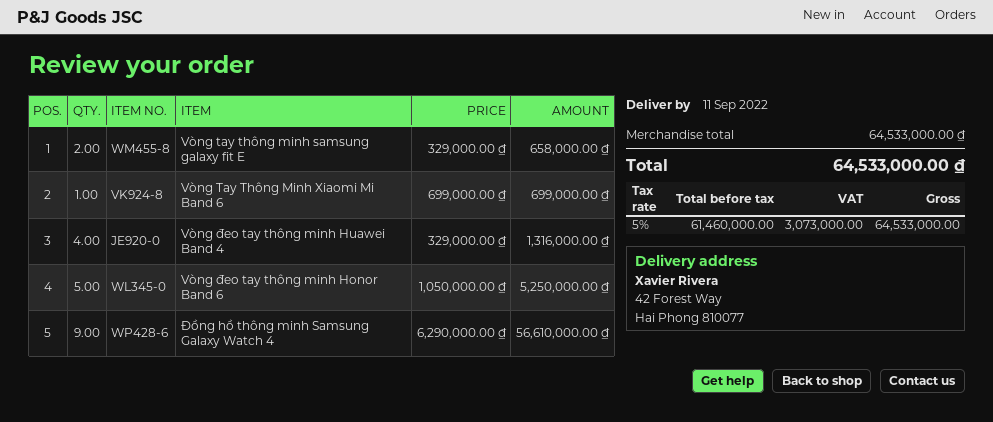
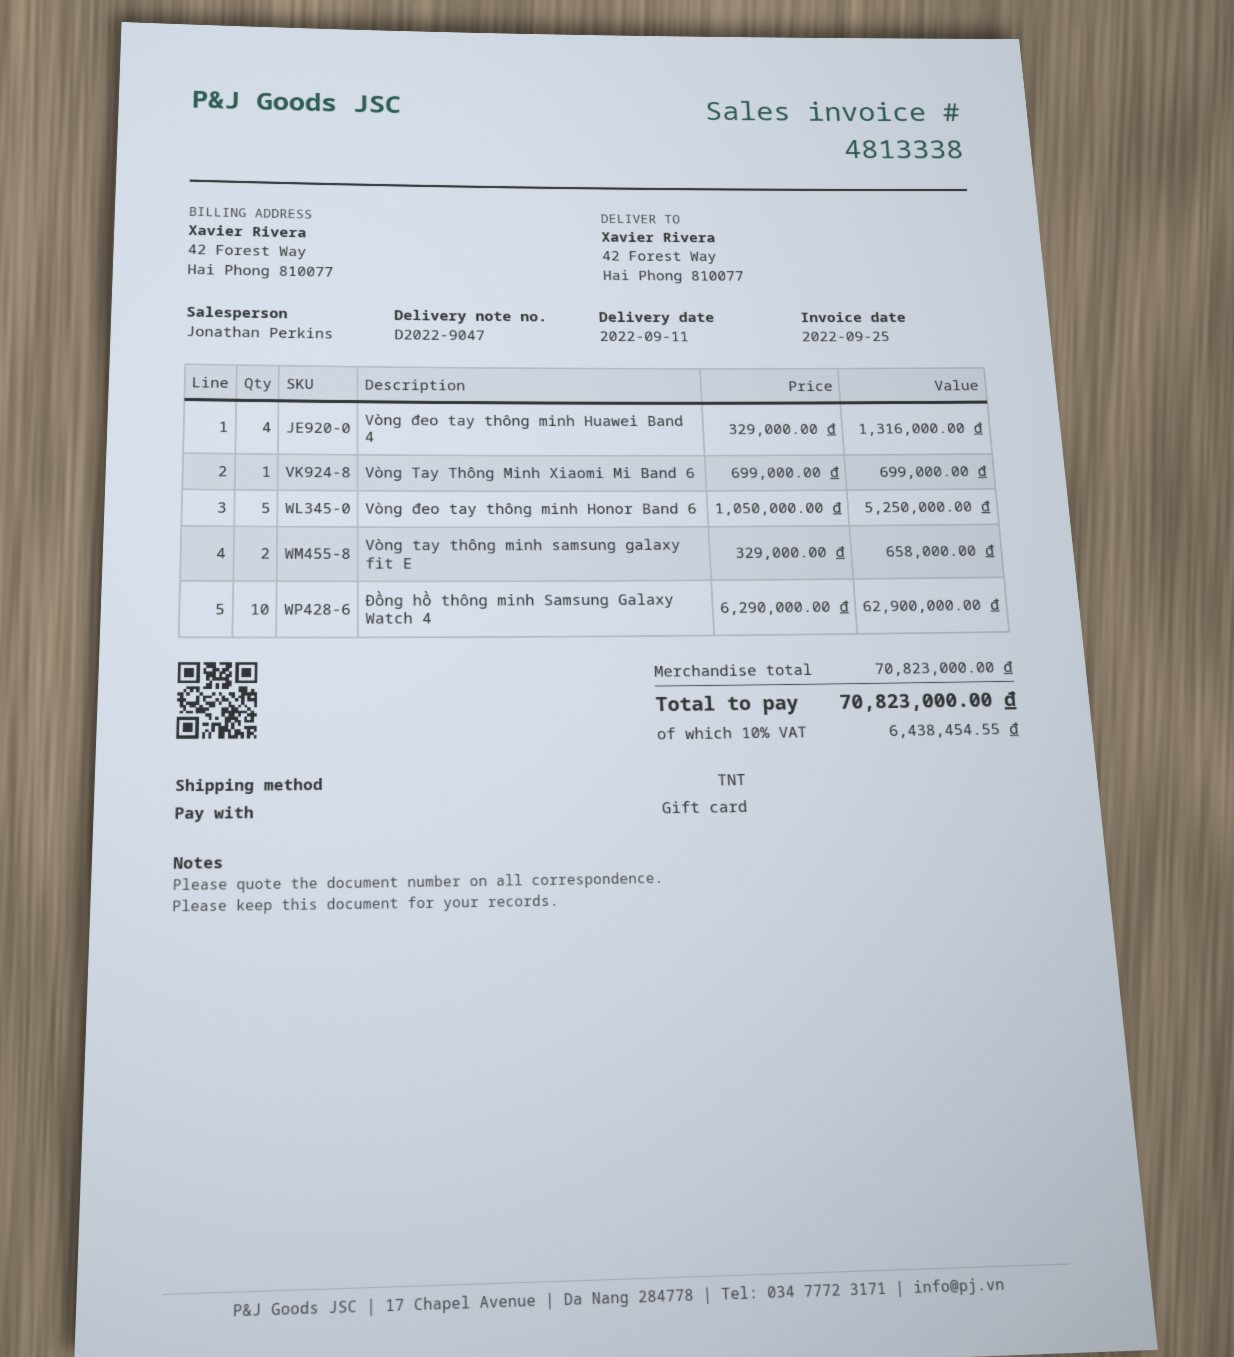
Đồng hồ thông minh Samsung Galaxy Watch 4: 9 x 6290000.00 = 56610000.00 -> 10 x 6290000.00 = 62900000.00
subtotal: 64533000.00 -> 70823000.00
tax: 5% = 3073000.00 -> 10% = 6438454.55
total: 64533000.00 -> 70823000.00

